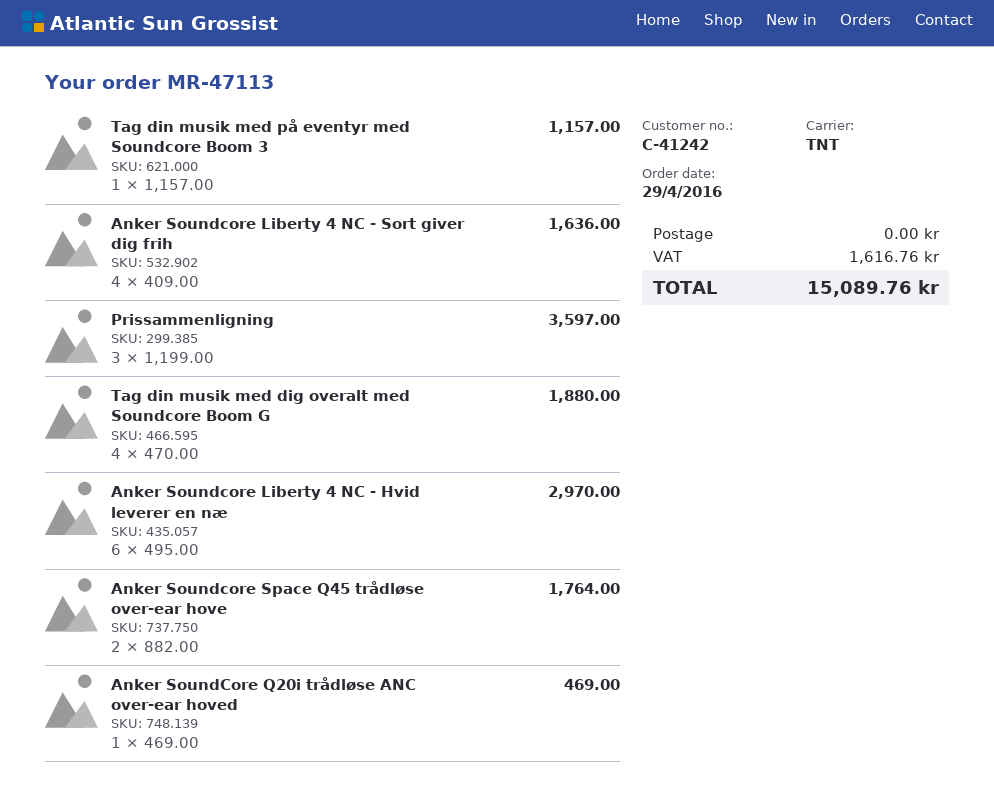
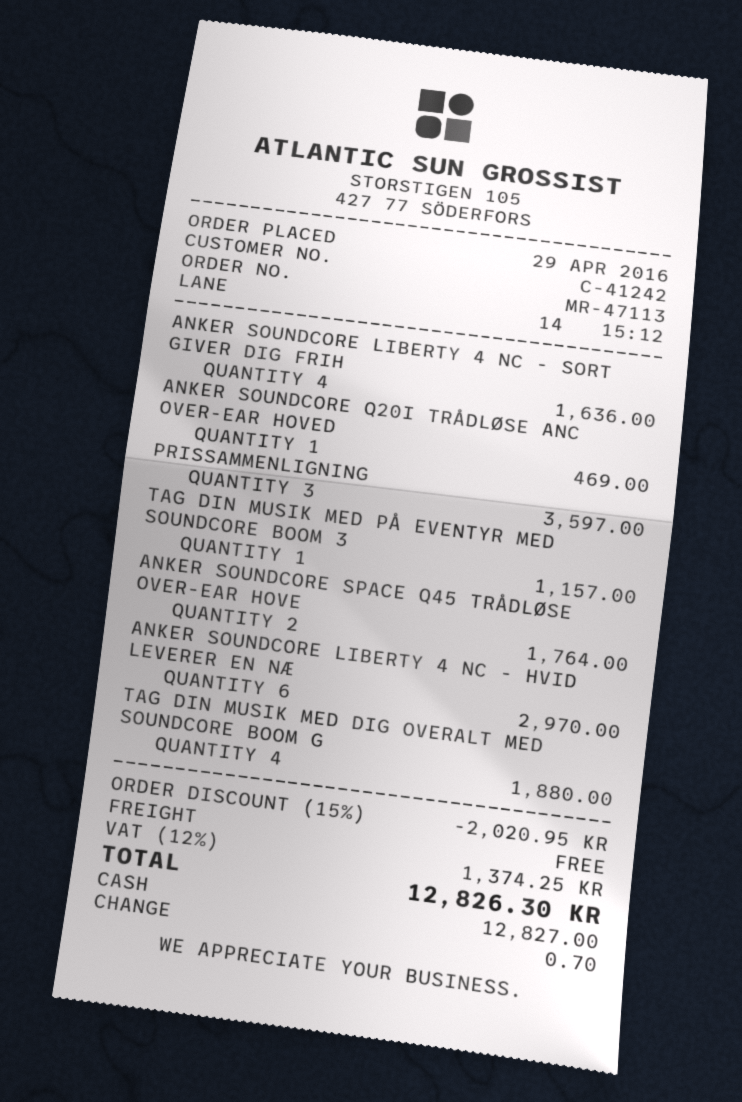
discount: none -> 15% = 2020.95
tax: 1616.76 -> 1374.25
total: 15089.76 -> 12826.30

